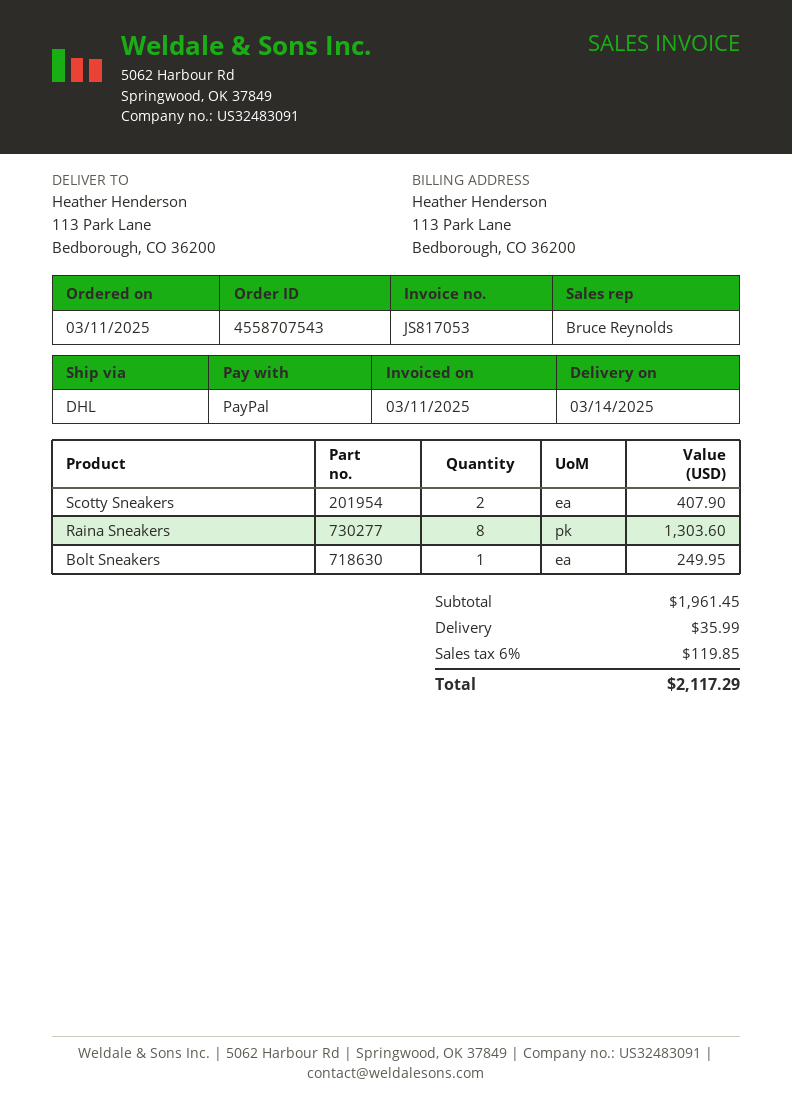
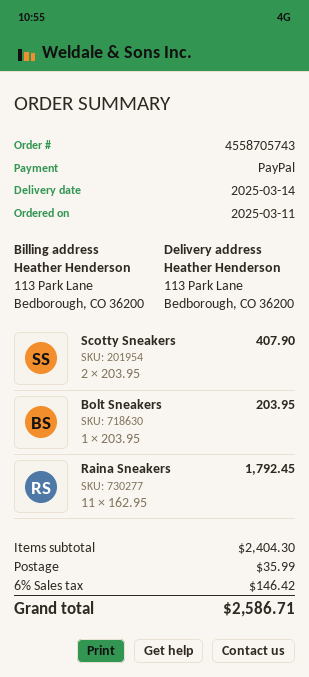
order number: 4558707543 -> 4558705743
Raina Sneakers: 8 for 1303.60 -> 11 for 1792.45
Bolt Sneakers: 1 for 249.95 -> 1 for 203.95
subtotal: 1961.45 -> 2404.30
tax: 6% = 119.85 -> 6% = 146.42
total: 2117.29 -> 2586.71

